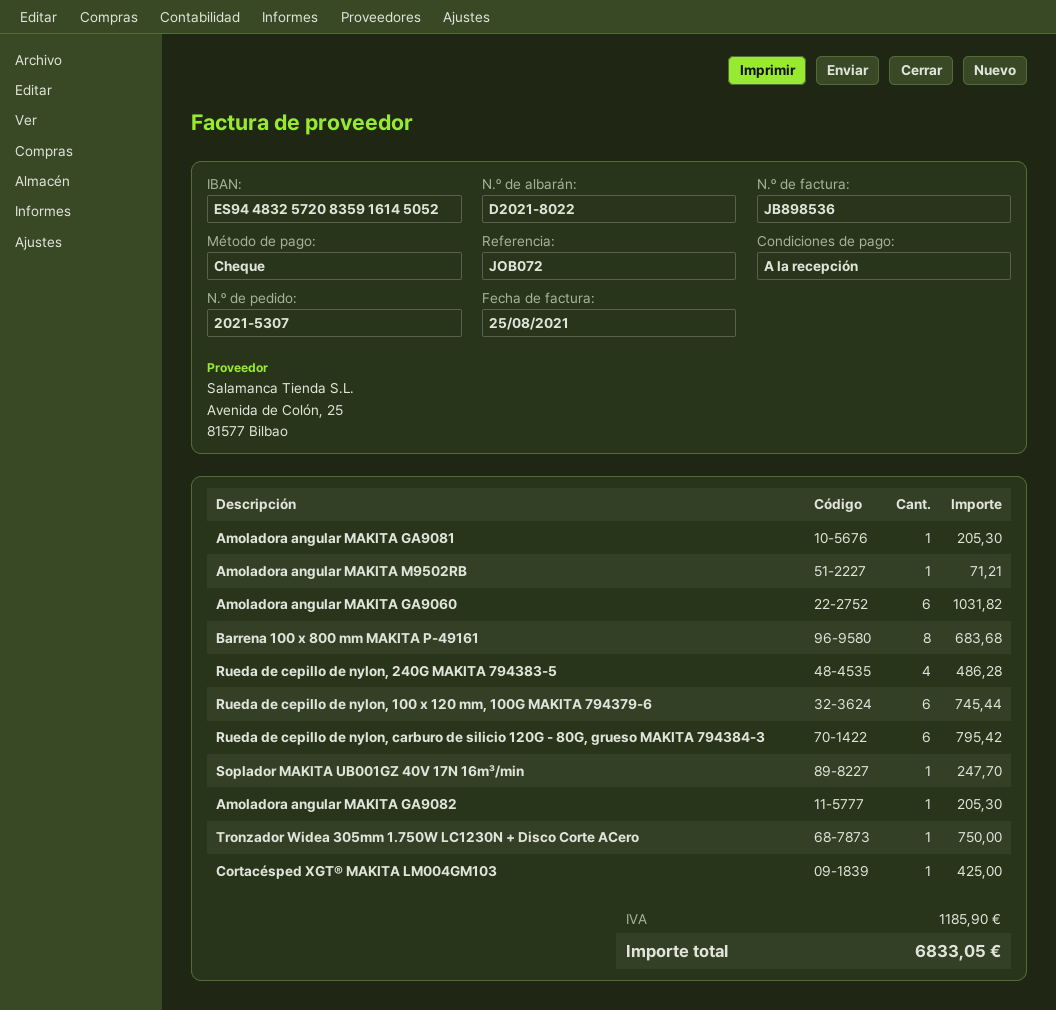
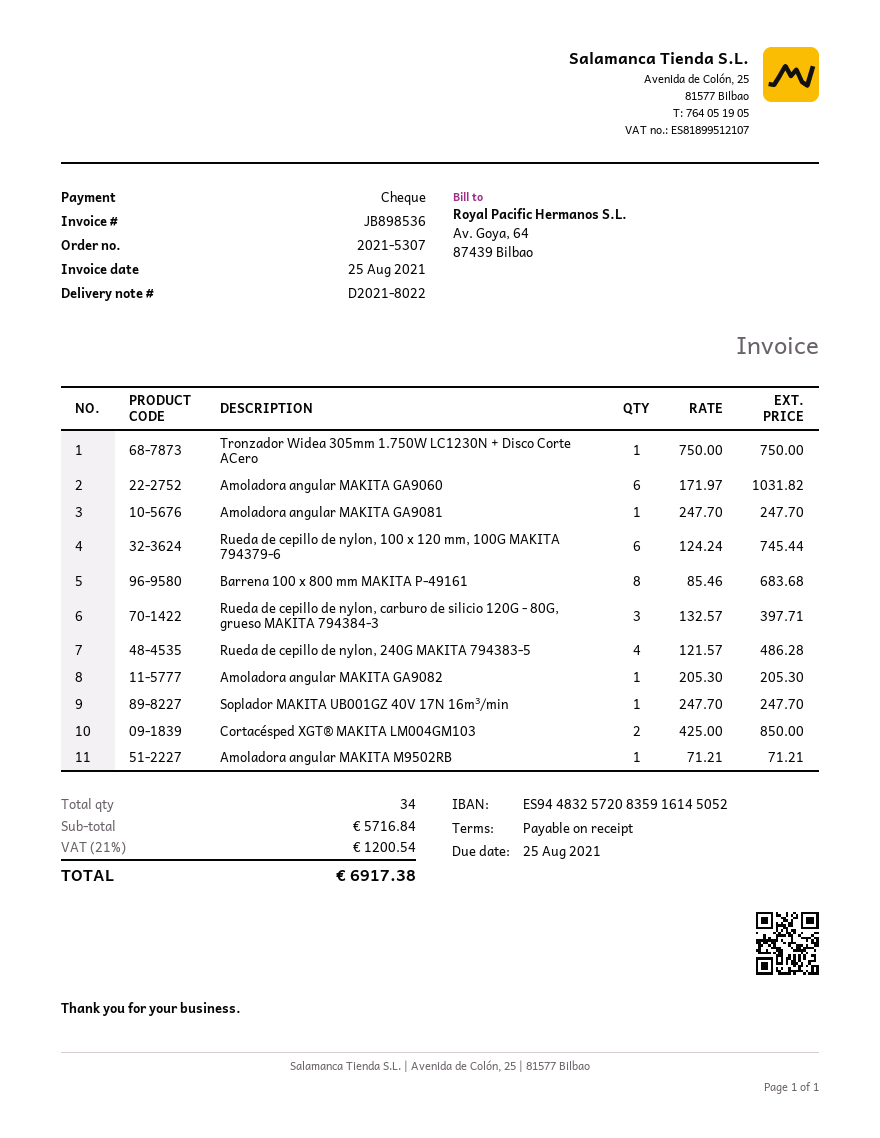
Amoladora angular MAKITA GA9081: 1 for 205.30 -> 1 for 247.70
Rueda de cepillo de nylon, carburo de silicio 120G - 80G, grueso MAKITA 794384-3: 6 for 795.42 -> 3 for 397.71
Cortacésped XGT® MAKITA LM004GM103: 1 for 425.00 -> 2 for 850.00
tax: 1185.90 -> 1200.54
total: 6833.05 -> 6917.38

